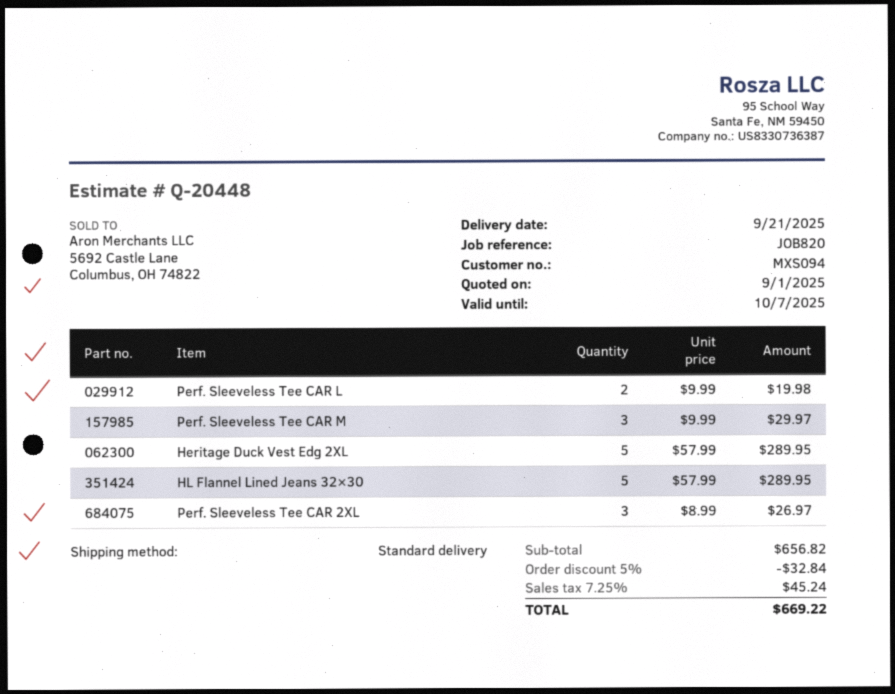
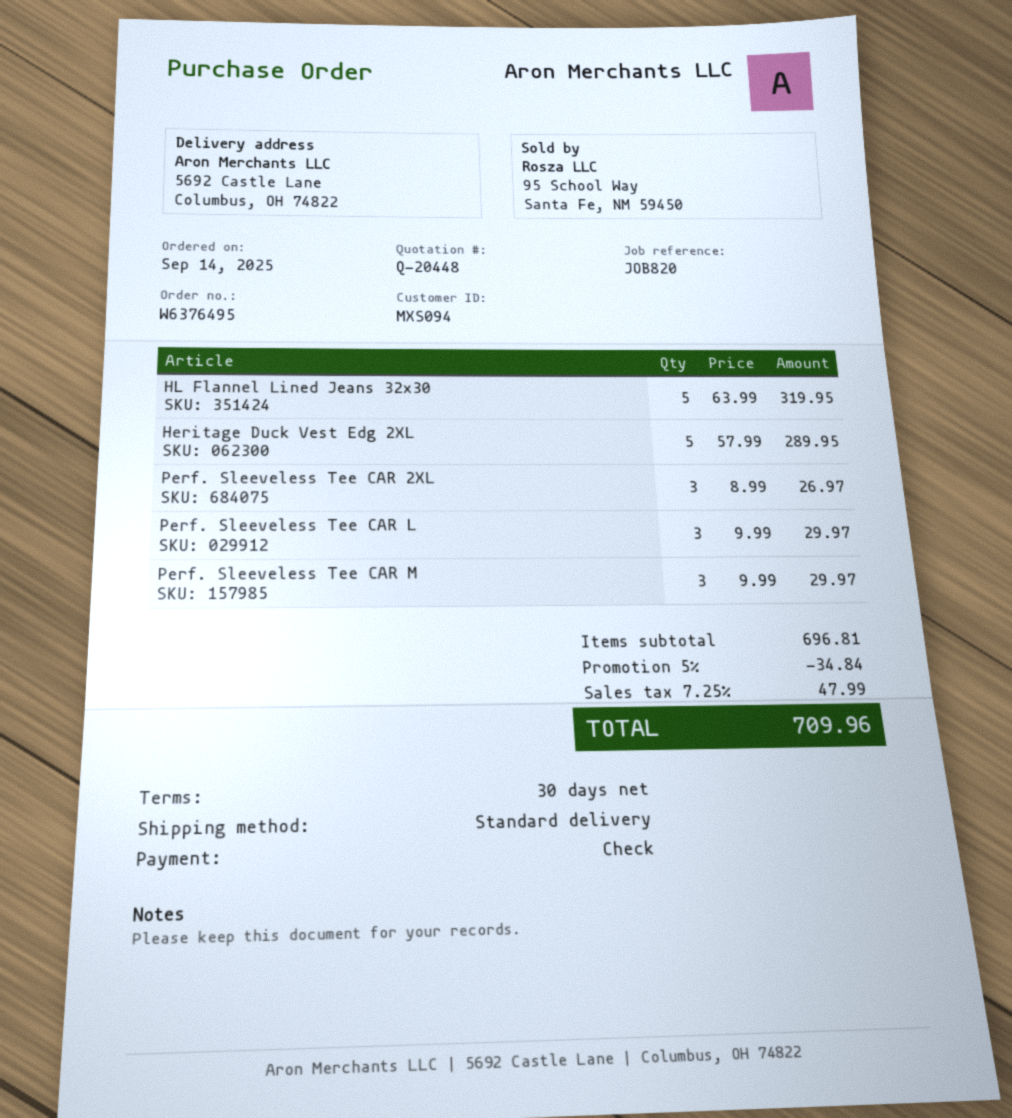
Perf. Sleeveless Tee CAR L: 2 x 9.99 = 19.98 -> 3 x 9.99 = 29.97
HL Flannel Lined Jeans 32×30: 5 x 57.99 = 289.95 -> 5 x 63.99 = 319.95
subtotal: 656.82 -> 696.81
discount: 5% = 32.84 -> 5% = 34.84
tax: 7.25% = 45.24 -> 7.25% = 47.99
total: 669.22 -> 709.96

